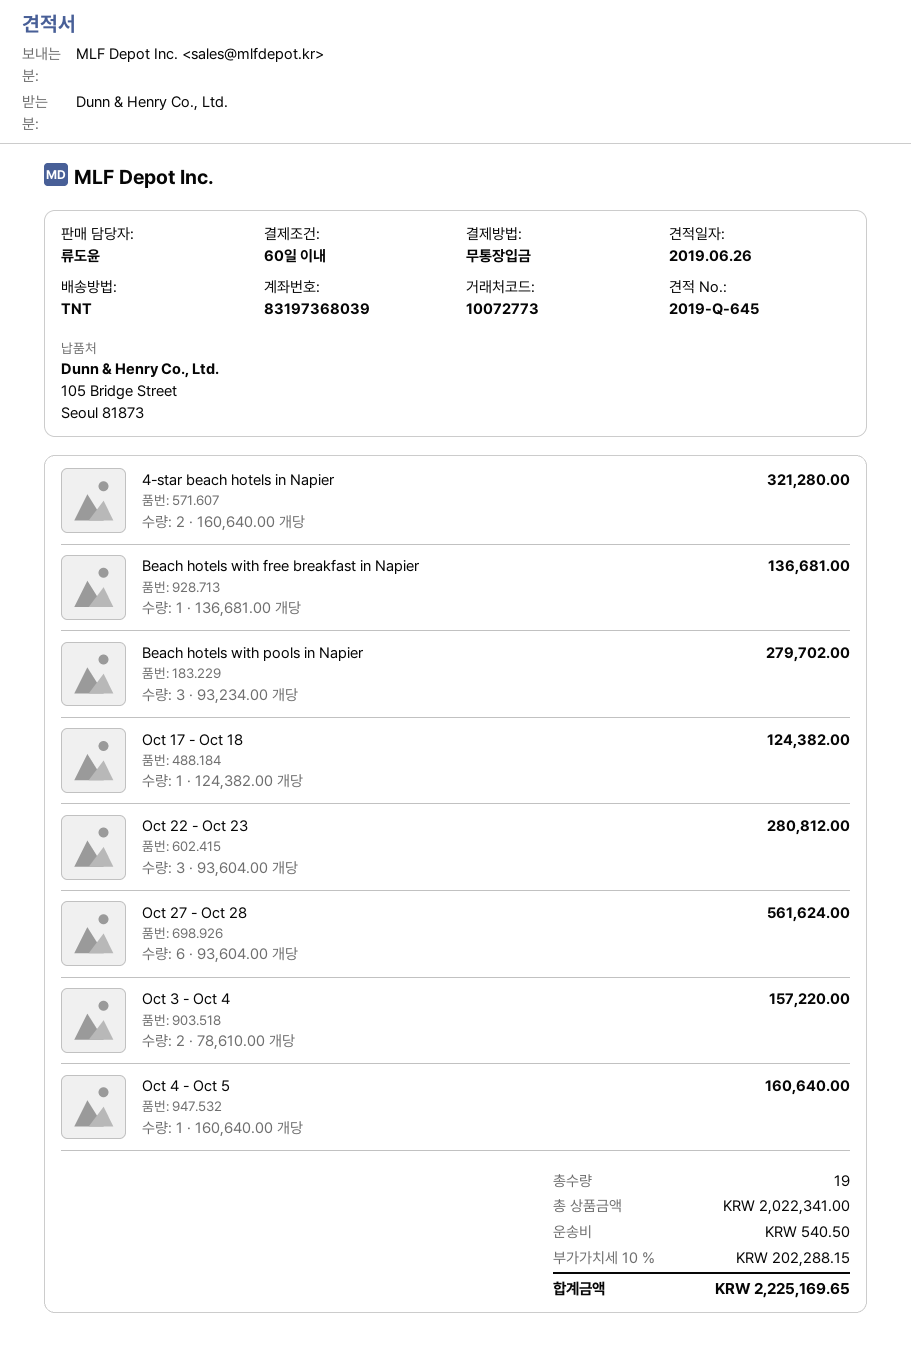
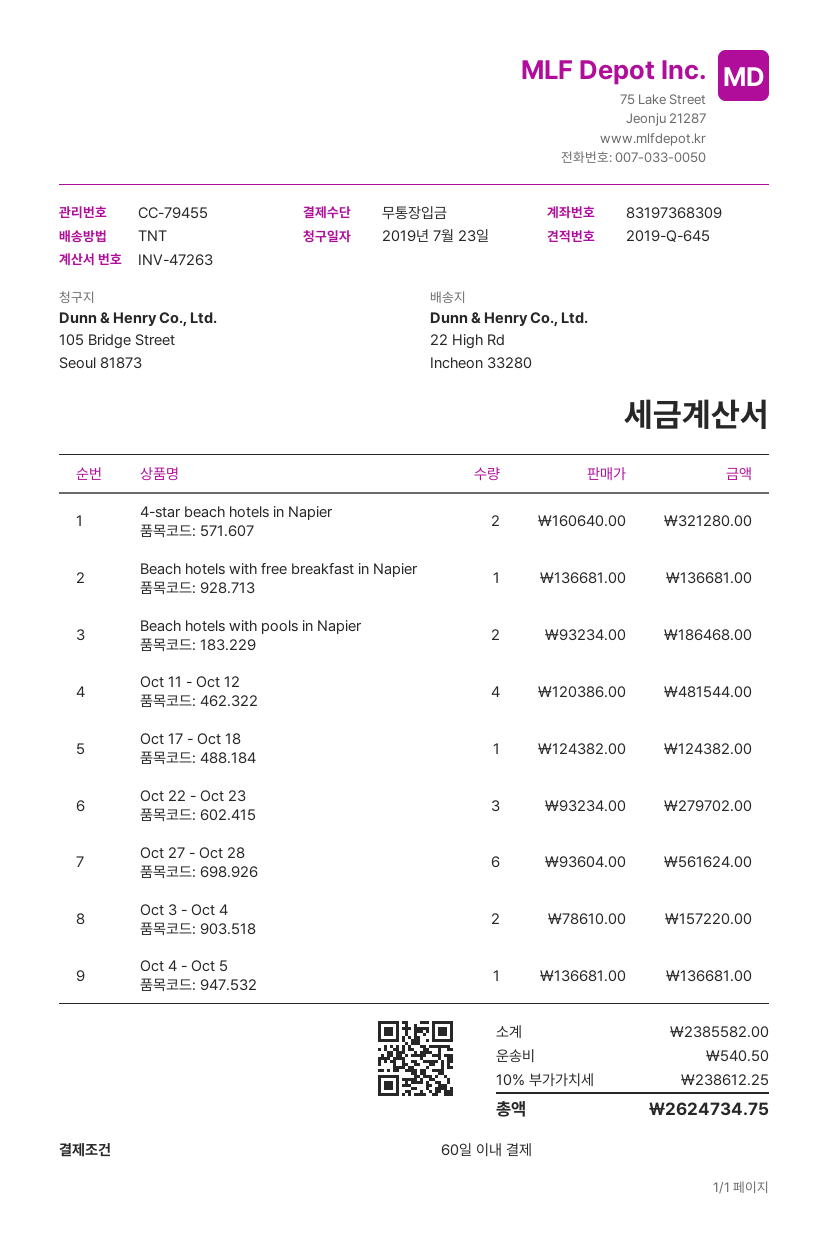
bank account: 83197368039 -> 83197368309
ship to: 105 Bridge Street, Seoul 81873 -> 22 High Rd, Incheon 33280
Beach hotels with pools in Napier: 3 x 93234.00 = 279702.00 -> 2 x 93234.00 = 186468.00
Oct 22 - Oct 23: 3 x 93604.00 = 280812.00 -> 3 x 93234.00 = 279702.00
Oct 4 - Oct 5: 1 x 160640.00 = 160640.00 -> 1 x 136681.00 = 136681.00
Oct 11 - Oct 12: none -> 4 x 120386.00 = 481544.00
subtotal: 2022341.00 -> 2385582.00
tax: 10% = 202288.15 -> 10% = 238612.25
total: 2225169.65 -> 2624734.75

